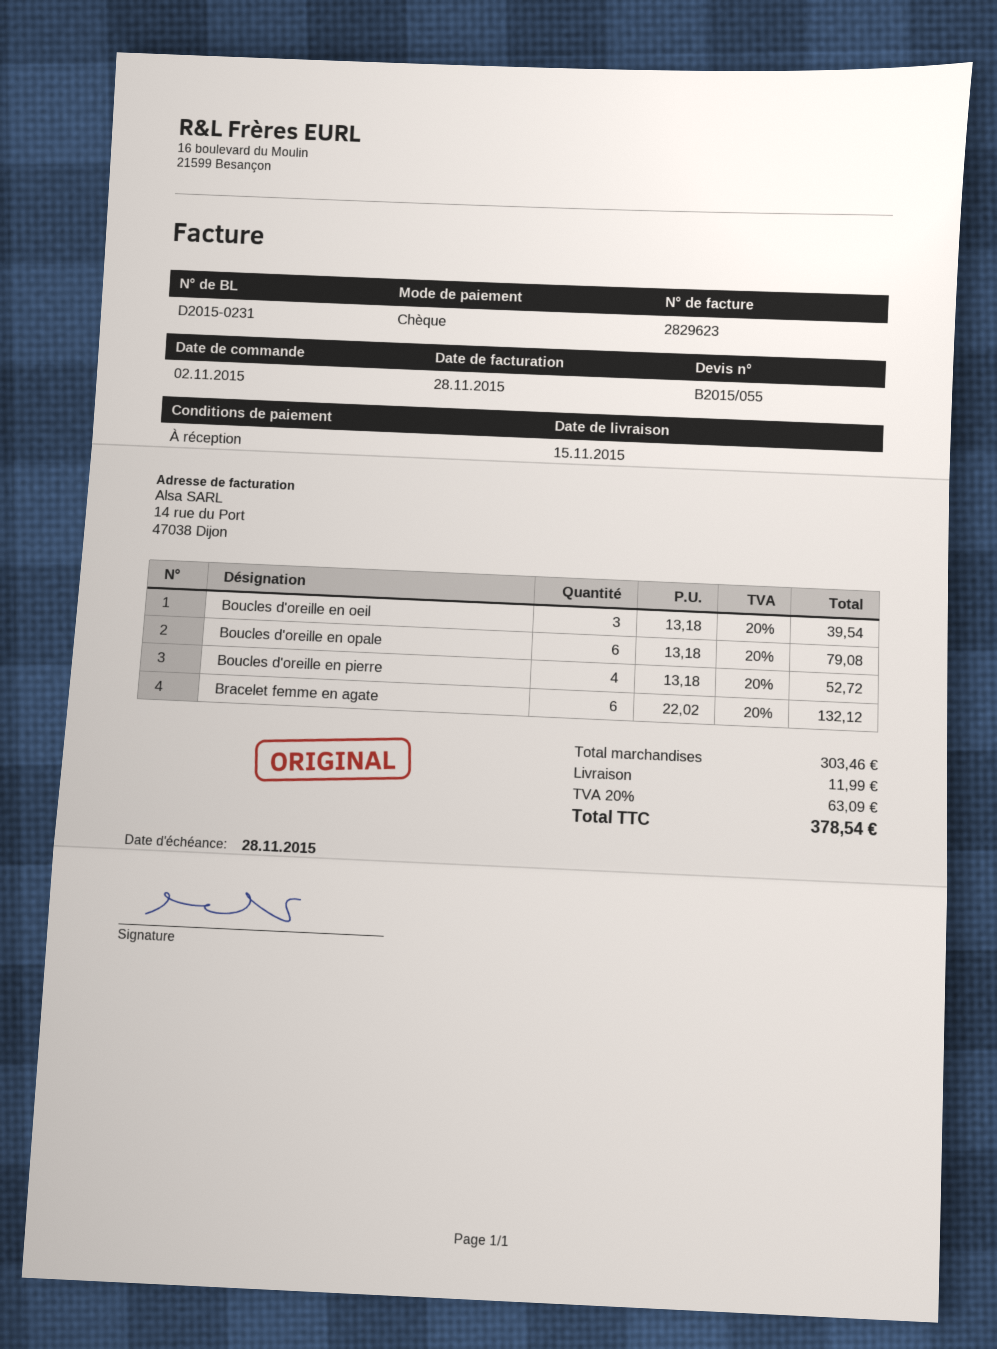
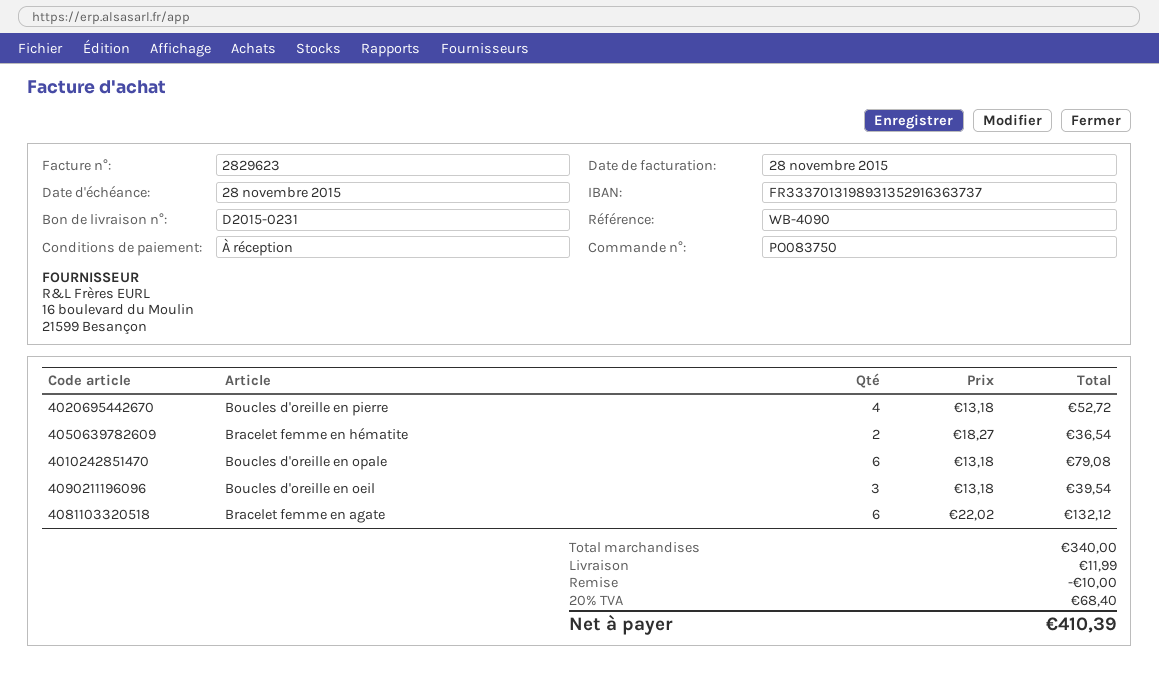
Bracelet femme en hématite: none -> 2 x 18.27 = 36.54
subtotal: 303.46 -> 340.00
discount: none -> 10.00
tax: 20% = 63.09 -> 20% = 68.40
total: 378.54 -> 410.39

